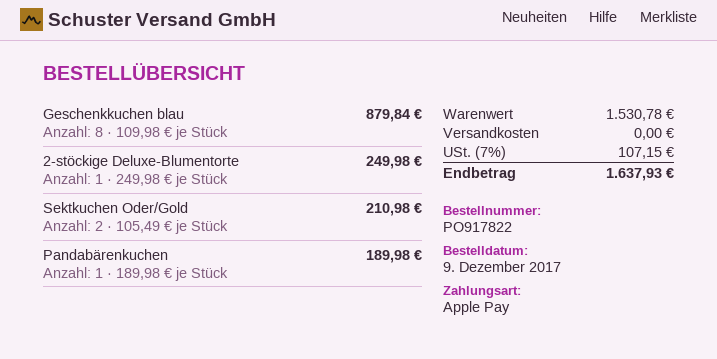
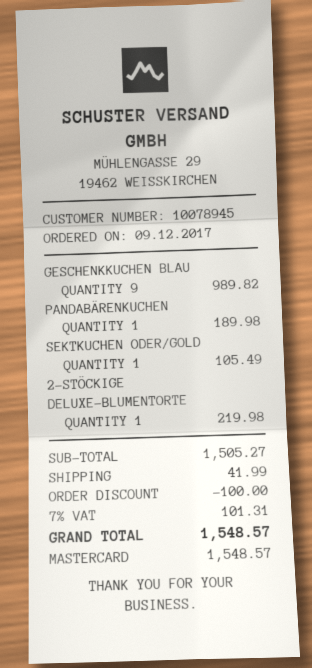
payment method: Apple Pay -> Mastercard
Geschenkkuchen blau: 8 for 879.84 -> 9 for 989.82
2-stöckige Deluxe-Blumentorte: 1 for 249.98 -> 1 for 219.98
Sektkuchen Oder/Gold: 2 for 210.98 -> 1 for 105.49
subtotal: 1530.78 -> 1505.27
discount: none -> 100.00
shipping: 0.00 -> 41.99
tax: 7% = 107.15 -> 7% = 101.31
total: 1637.93 -> 1548.57

